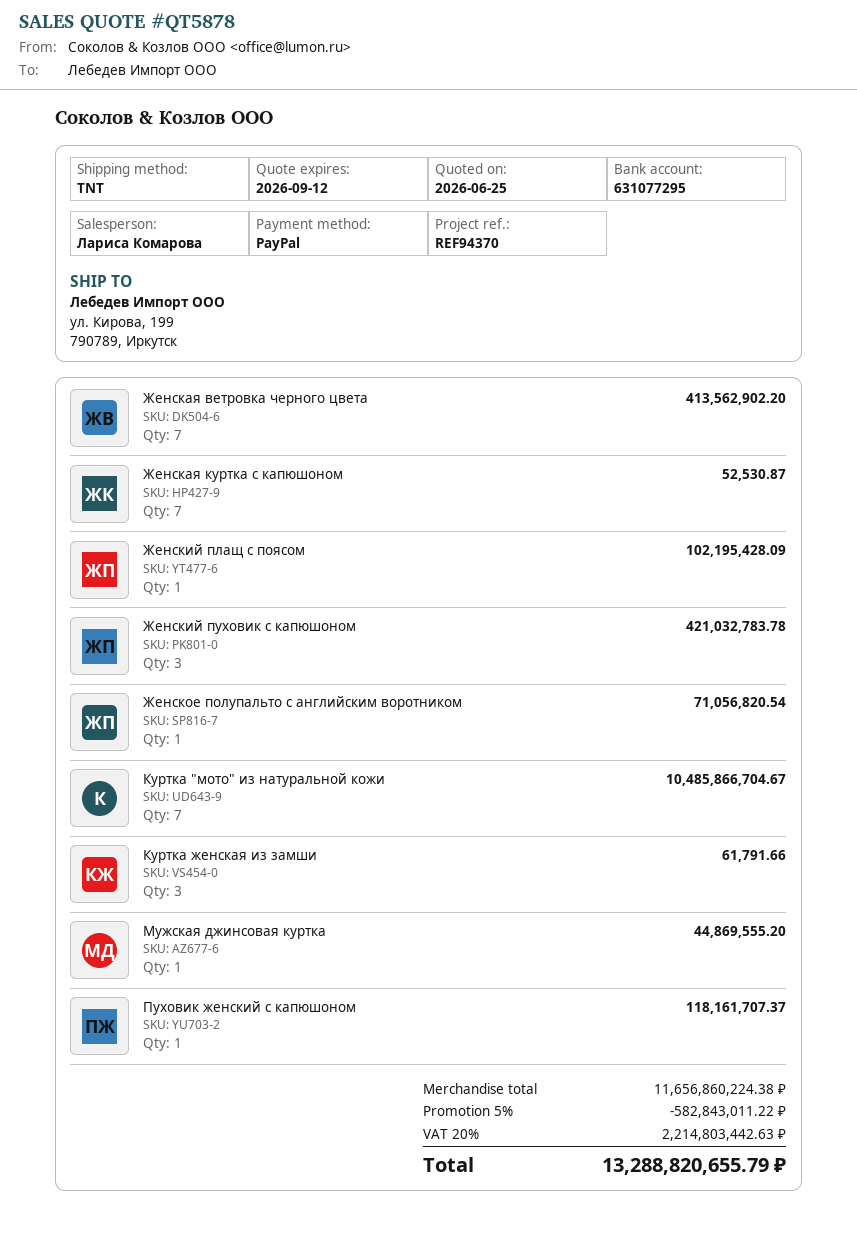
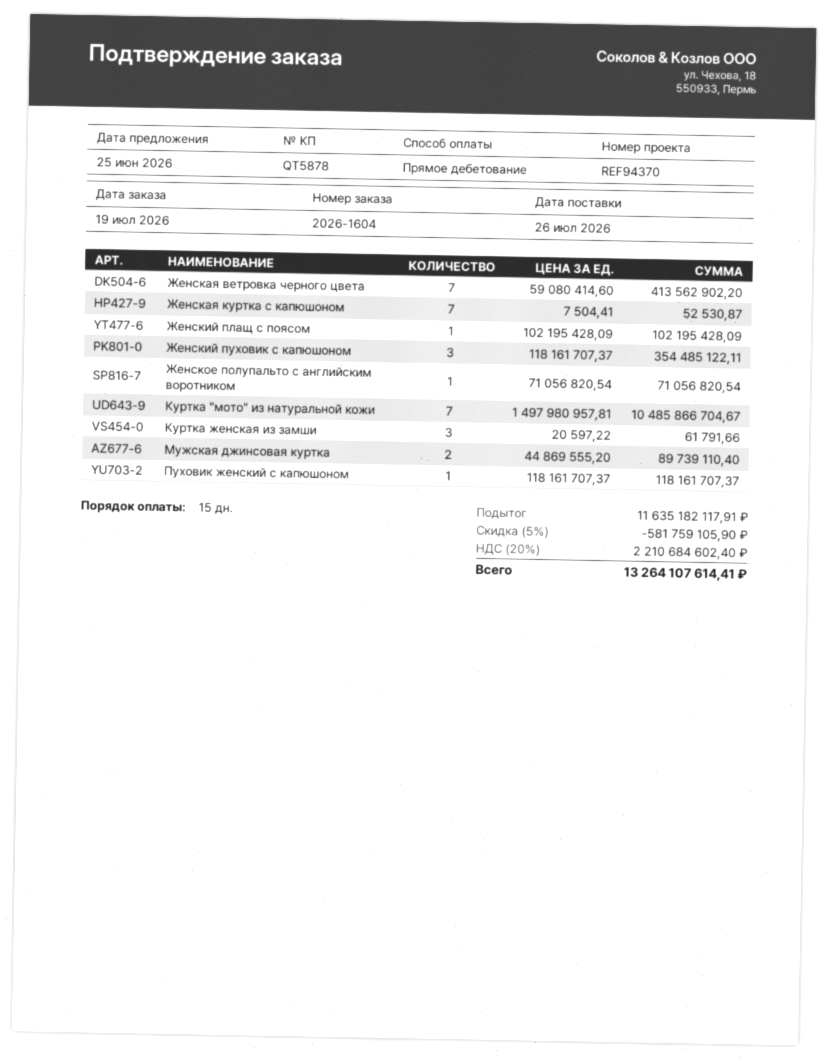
payment method: PayPal -> direct debit
Женский пуховик с капюшоном: 3 for 421032783.78 -> 3 for 354485122.11
Мужская джинсовая куртка: 1 for 44869555.20 -> 2 for 89739110.40
subtotal: 11656860224.38 -> 11635182117.91
discount: 5% = 582843011.22 -> 5% = 581759105.90
tax: 20% = 2214803442.63 -> 20% = 2210684602.40
total: 13288820655.79 -> 13264107614.41

